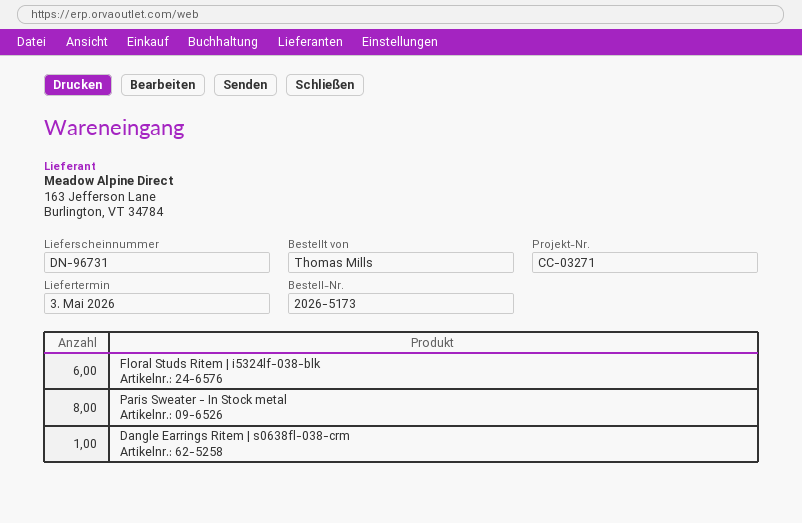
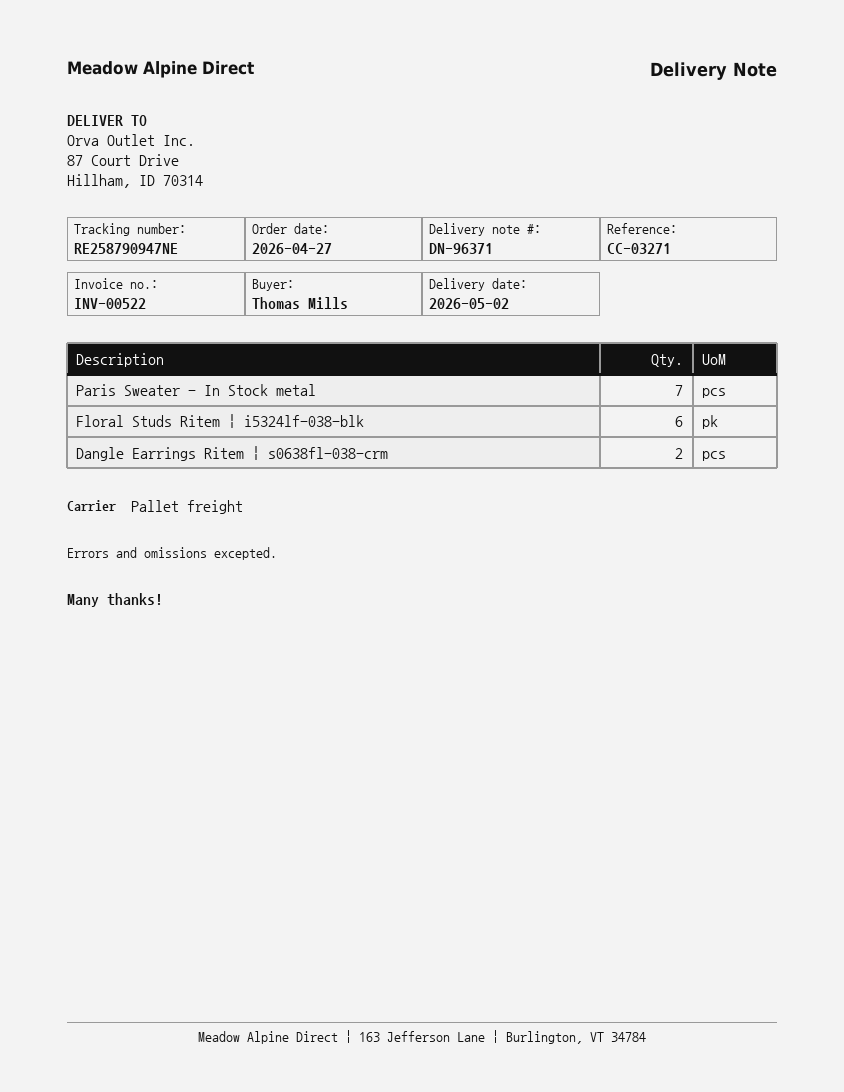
delivery note number: DN-96731 -> DN-96371
delivery date: 2026-05-03 -> 2026-05-02
Paris Sweater - In Stock metal: 8 -> 7
Dangle Earrings Ritem | s0638fl-038-crm: 1 -> 2

